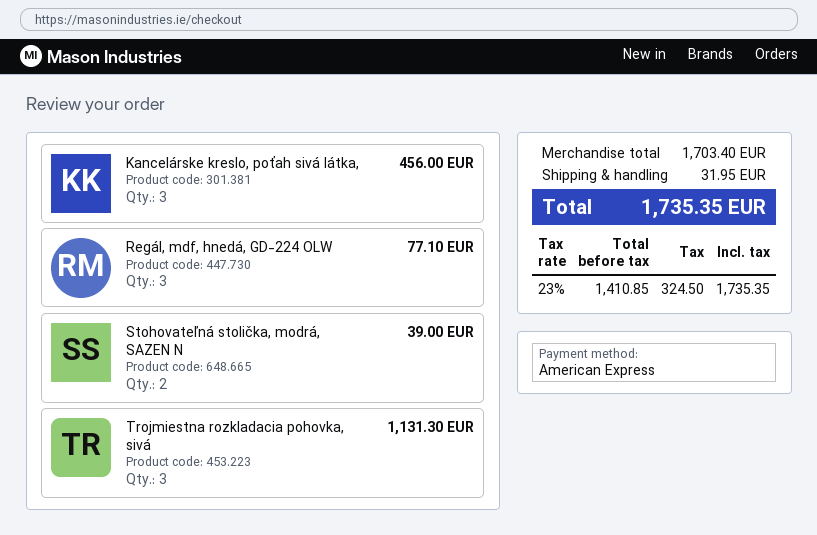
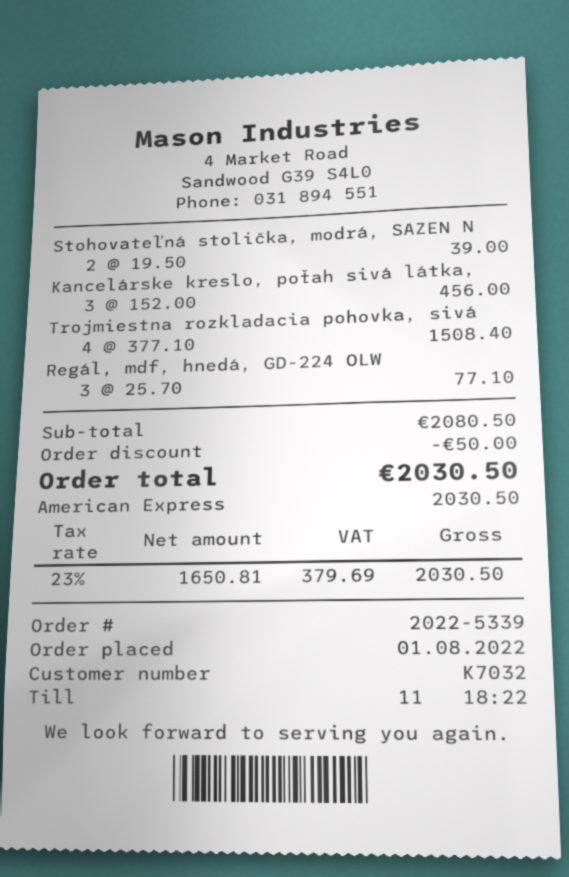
Trojmiestna rozkladacia pohovka, sivá: 3 for 1131.30 -> 4 for 1508.40
subtotal: 1703.40 -> 2080.50
discount: none -> 50.00
shipping: 31.95 -> none
net: 1410.85 -> 1650.81
tax: 23% = 324.50 -> 23% = 379.69
total: 1735.35 -> 2030.50

